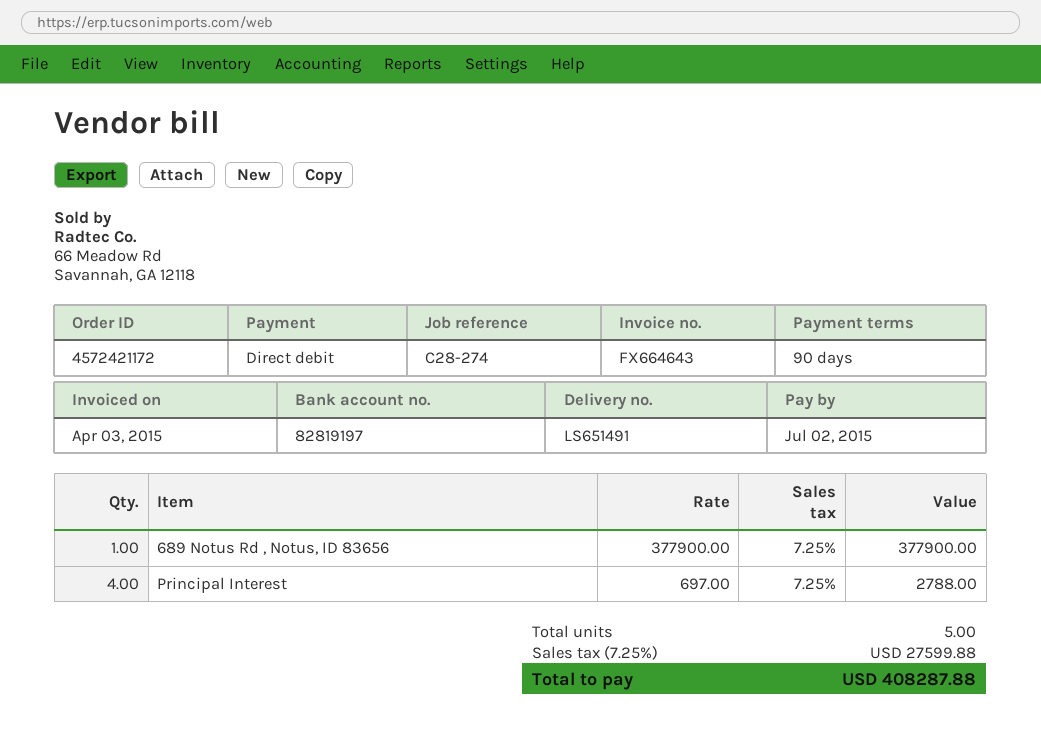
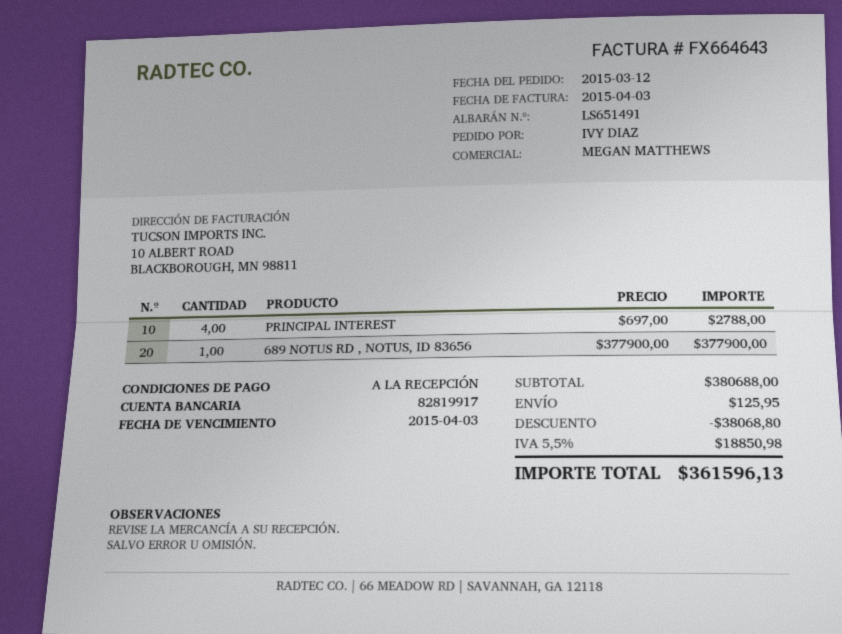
payment terms: 90 days -> on receipt
due date: 2015-07-02 -> 2015-04-03
bank account: 82819197 -> 82819917
discount: none -> 38068.80
shipping: none -> 125.95
tax: 7.25% = 27599.88 -> 5.5% = 18850.98
total: 408287.88 -> 361596.13

